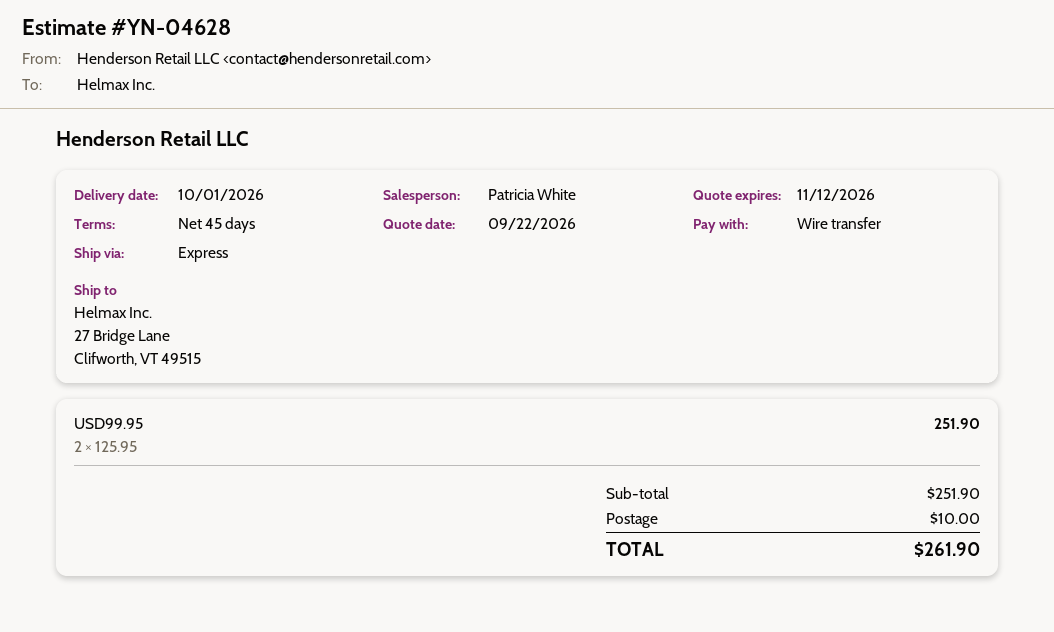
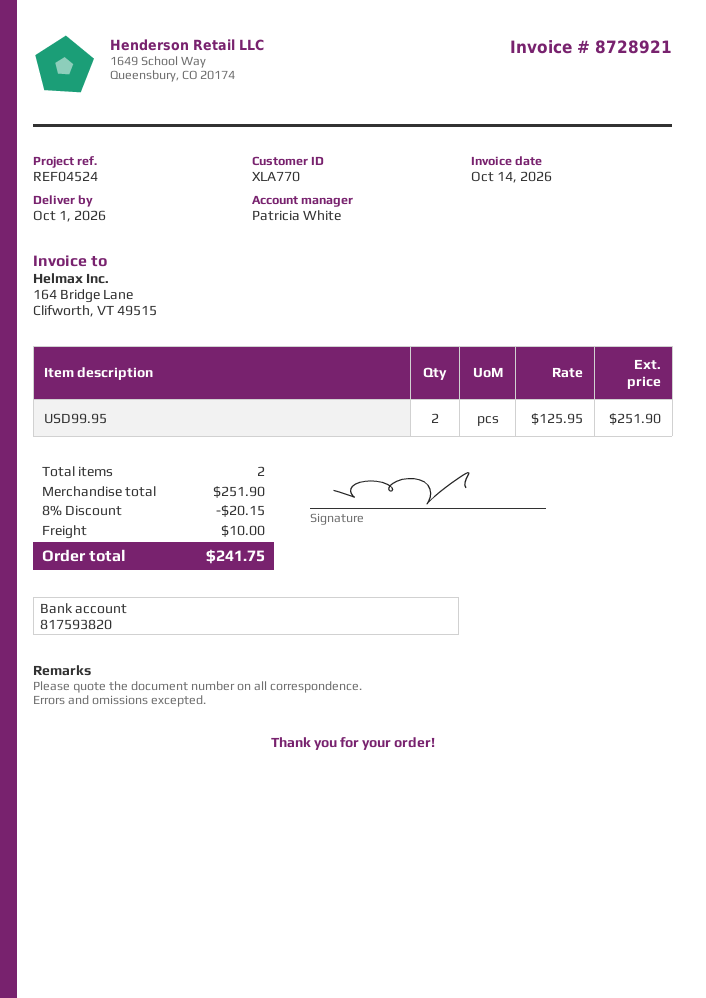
discount: none -> 8% = 20.15
total: 261.90 -> 241.75

